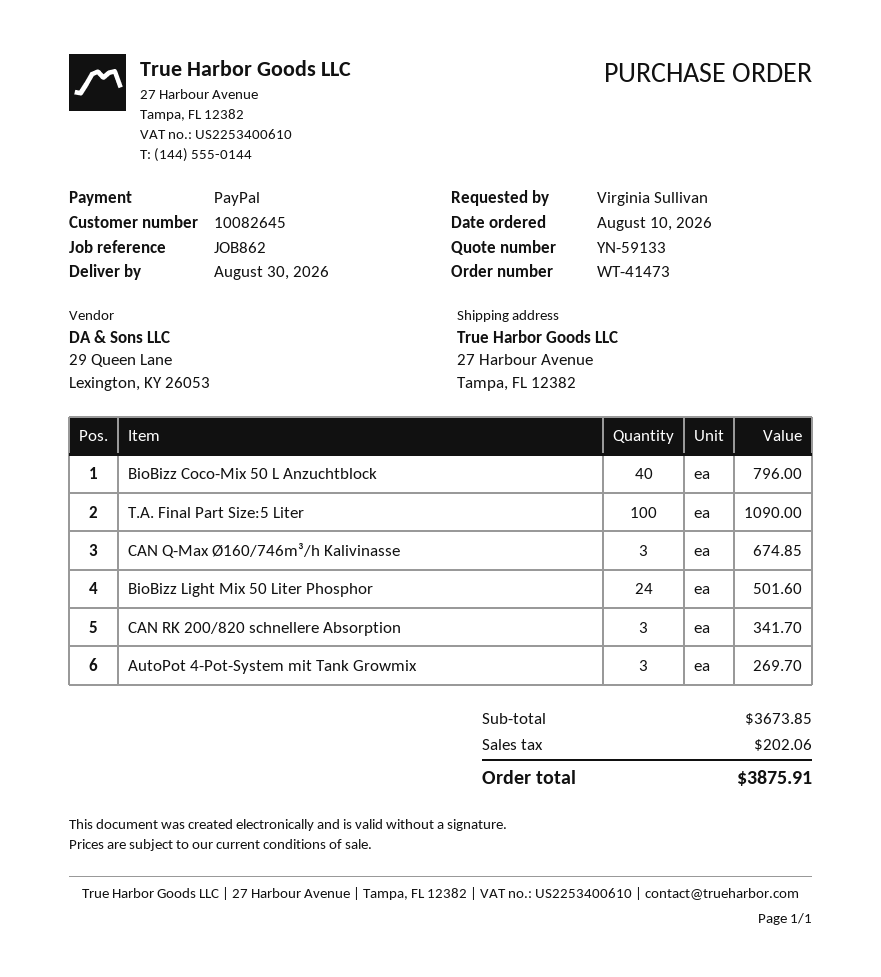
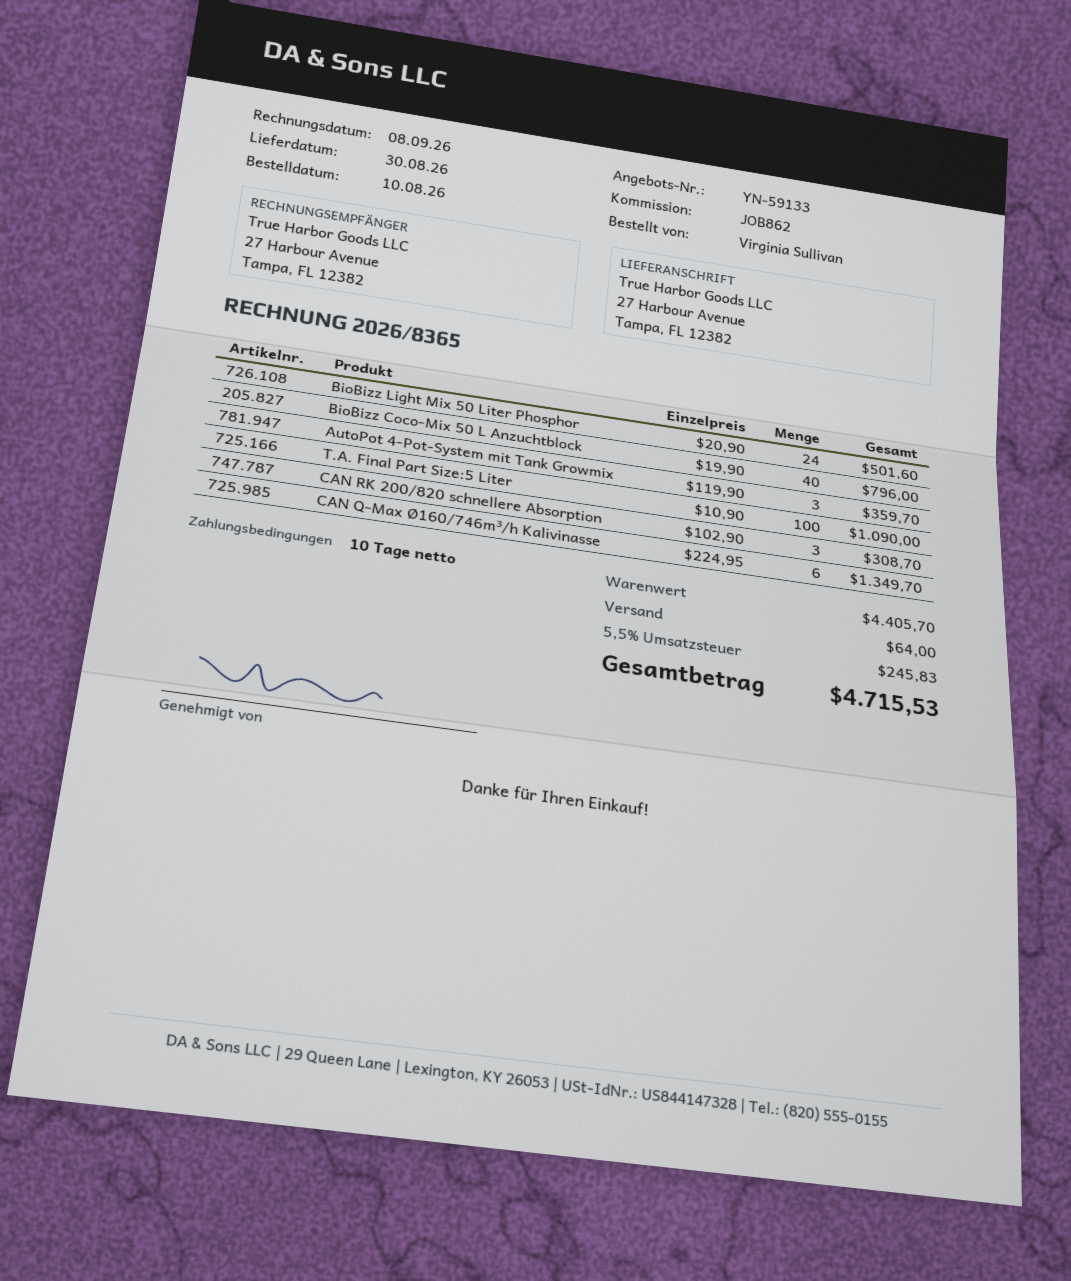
CAN Q-Max Ø160/746m³/h Kalivinasse: 3 for 674.85 -> 6 for 1349.70
CAN RK 200/820 schnellere Absorption: 3 for 341.70 -> 3 for 308.70
AutoPot 4-Pot-System mit Tank Growmix: 3 for 269.70 -> 3 for 359.70
subtotal: 3673.85 -> 4405.70
shipping: none -> 64.00
tax: 202.06 -> 245.83
total: 3875.91 -> 4715.53

